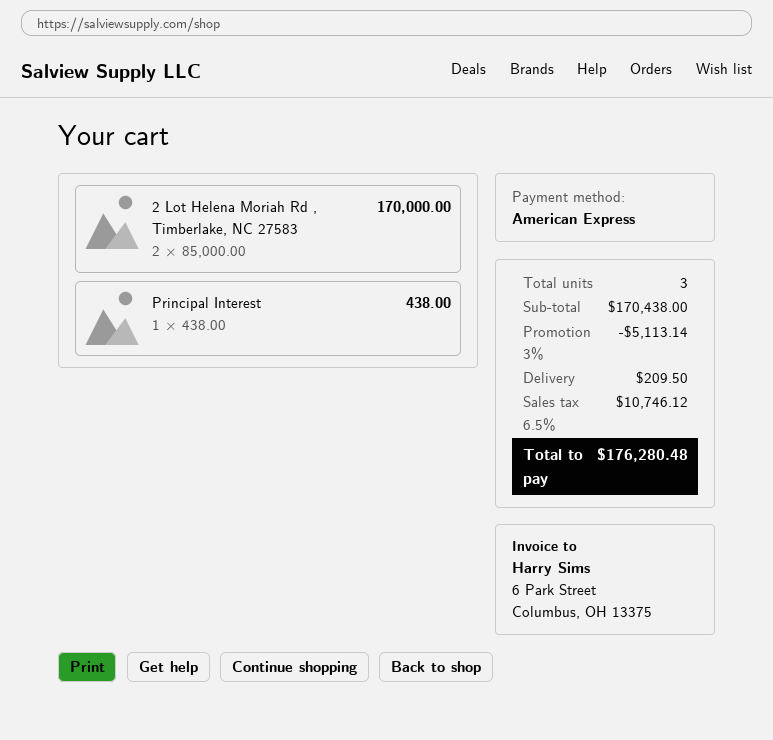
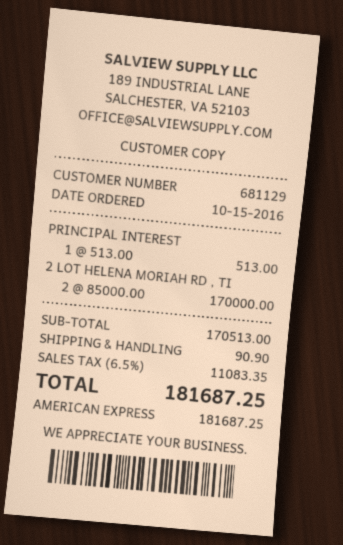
Principal Interest: 1 x 438.00 = 438.00 -> 1 x 513.00 = 513.00
subtotal: 170438.00 -> 170513.00
discount: 3% = 5113.14 -> none
shipping: 209.50 -> 90.90
tax: 6.5% = 10746.12 -> 6.5% = 11083.35
total: 176280.48 -> 181687.25

